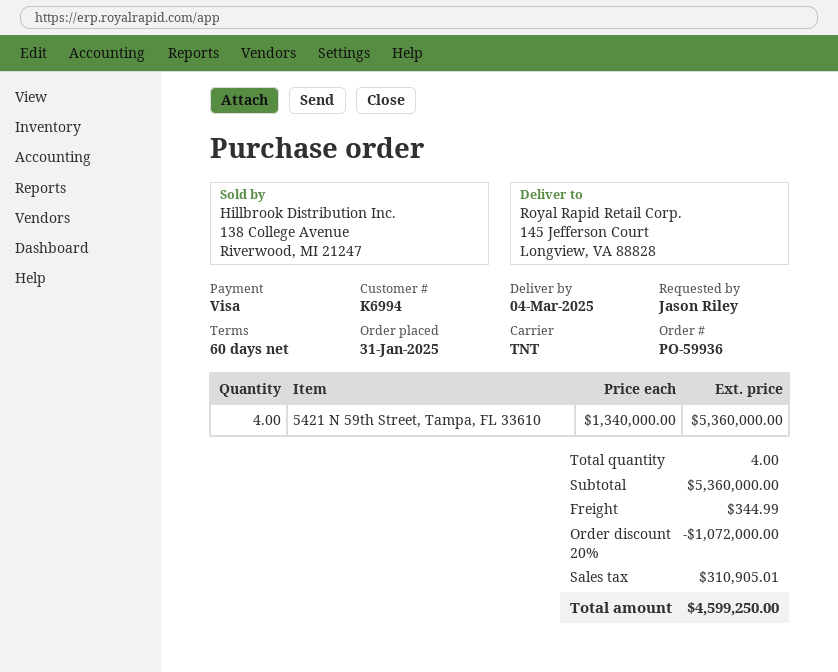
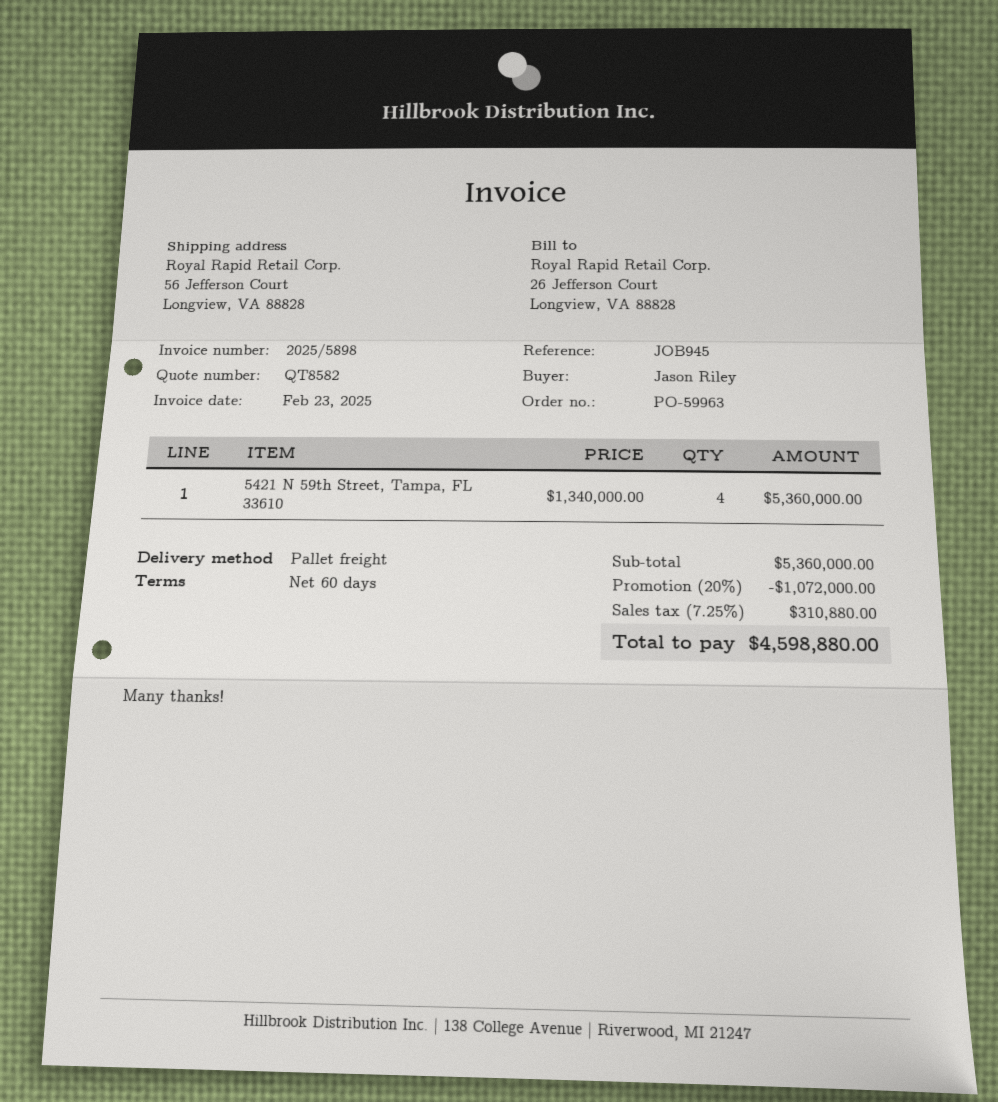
order number: PO-59936 -> PO-59963
shipping method: TNT -> pallet freight
ship to: 145 Jefferson Court, Longview, VA 88828 -> 56 Jefferson Court, Longview, VA 88828
shipping: 344.99 -> none
tax: 310905.01 -> 310880.00
total: 4599250.00 -> 4598880.00

